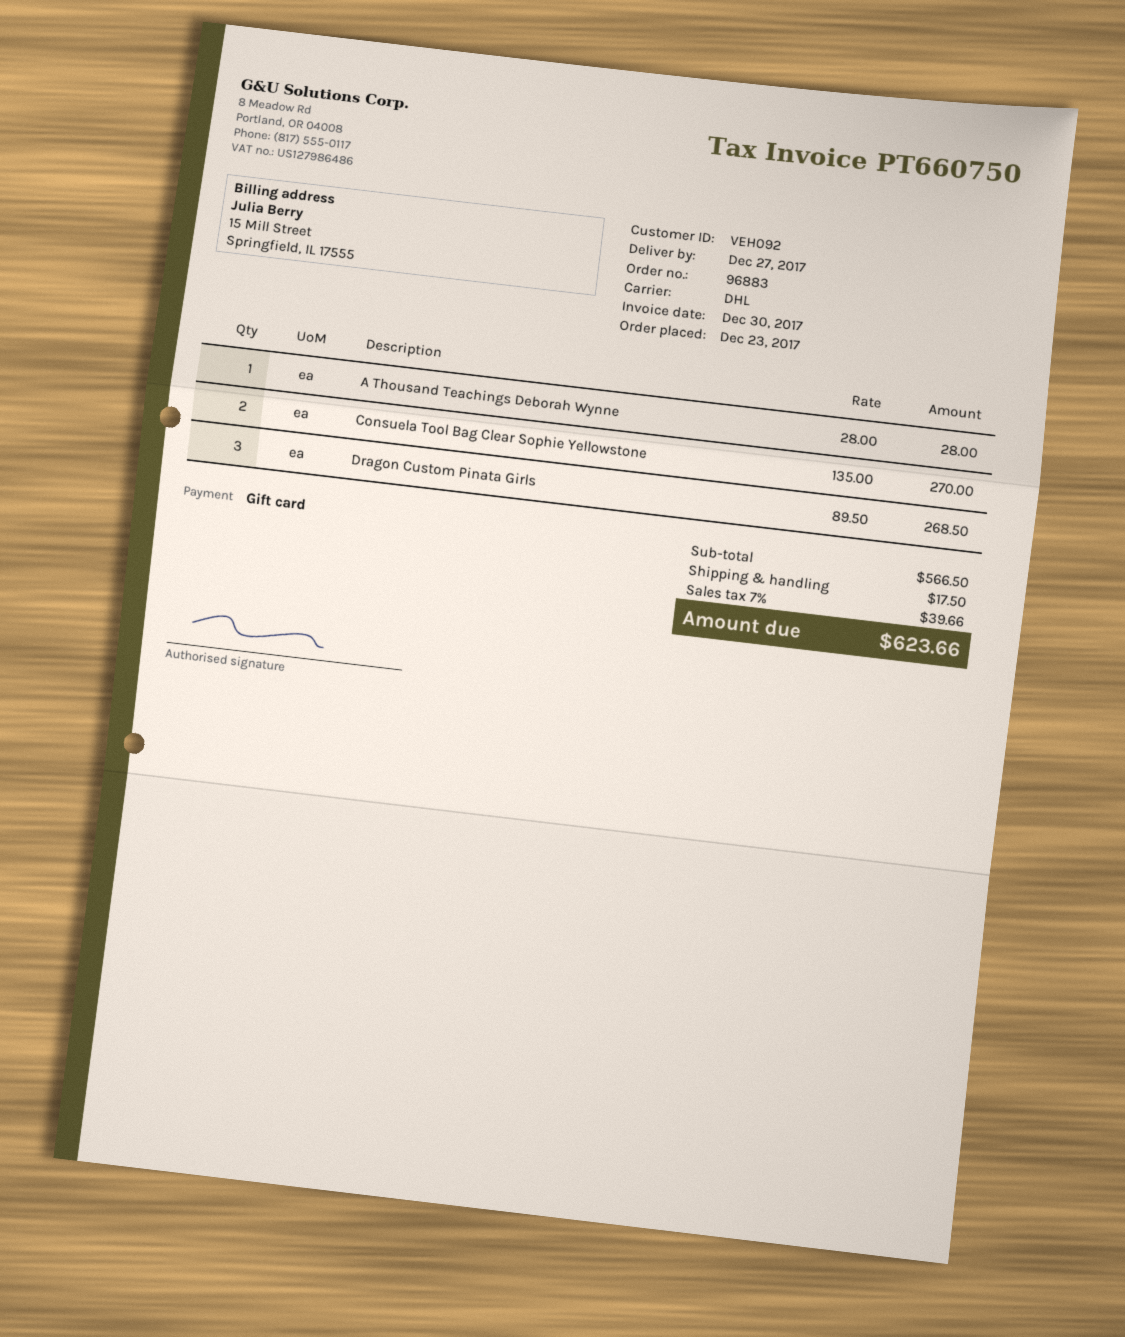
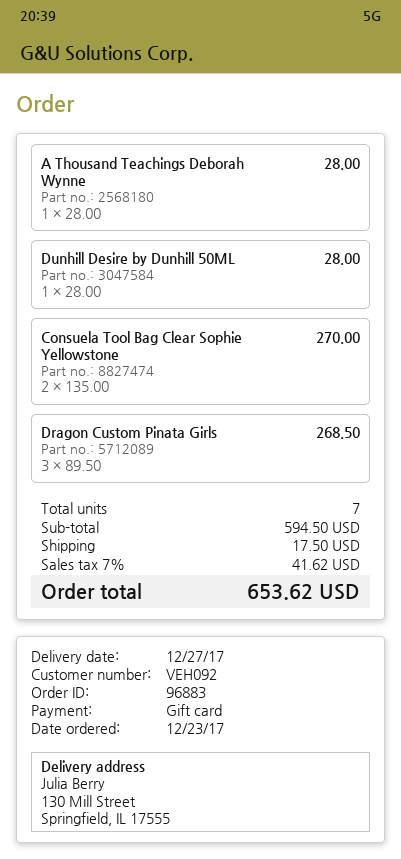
Dunhill Desire by Dunhill 50ML: none -> 1 x 28.00 = 28.00
subtotal: 566.50 -> 594.50
tax: 7% = 39.66 -> 7% = 41.62
total: 623.66 -> 653.62

